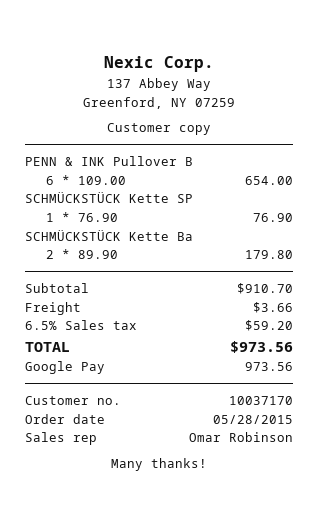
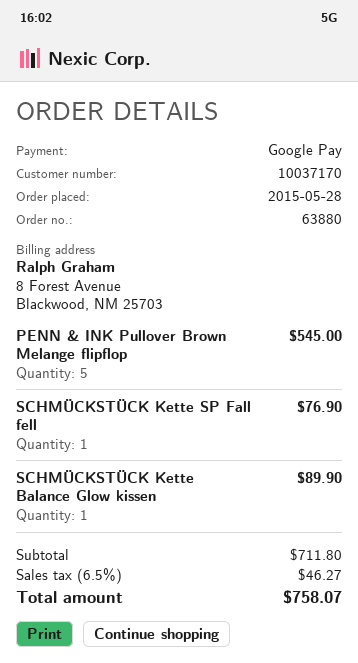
PENN & INK Pullover B: 6 for 654.00 -> 5 for 545.00
SCHMÜCKSTÜCK Kette Ba: 2 for 179.80 -> 1 for 89.90
subtotal: 910.70 -> 711.80
shipping: 3.66 -> none
tax: 6.5% = 59.20 -> 6.5% = 46.27
total: 973.56 -> 758.07

